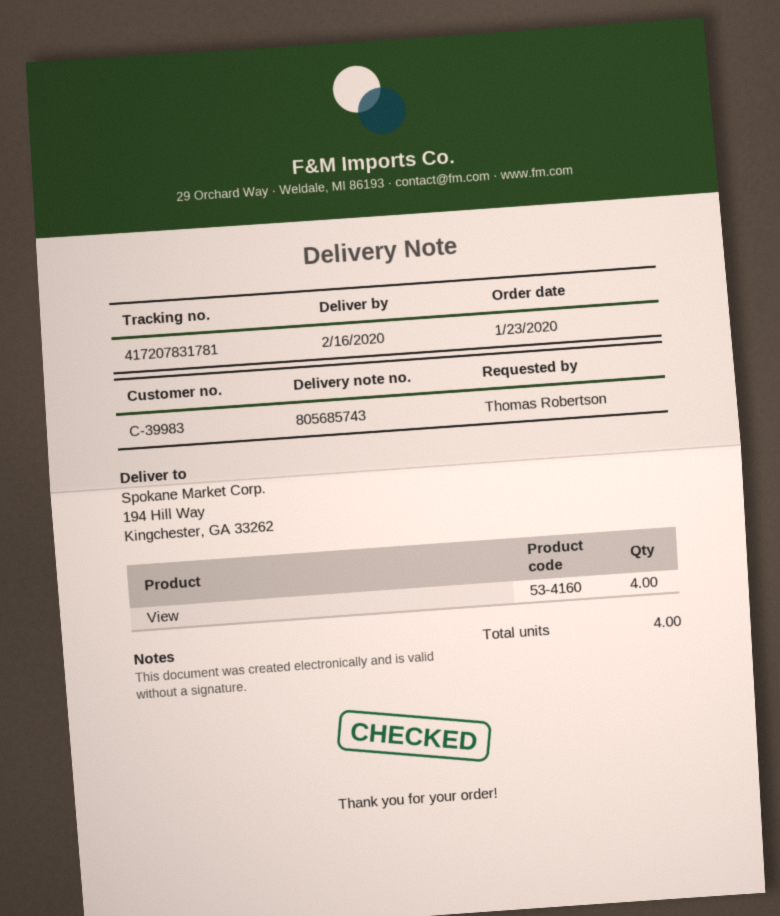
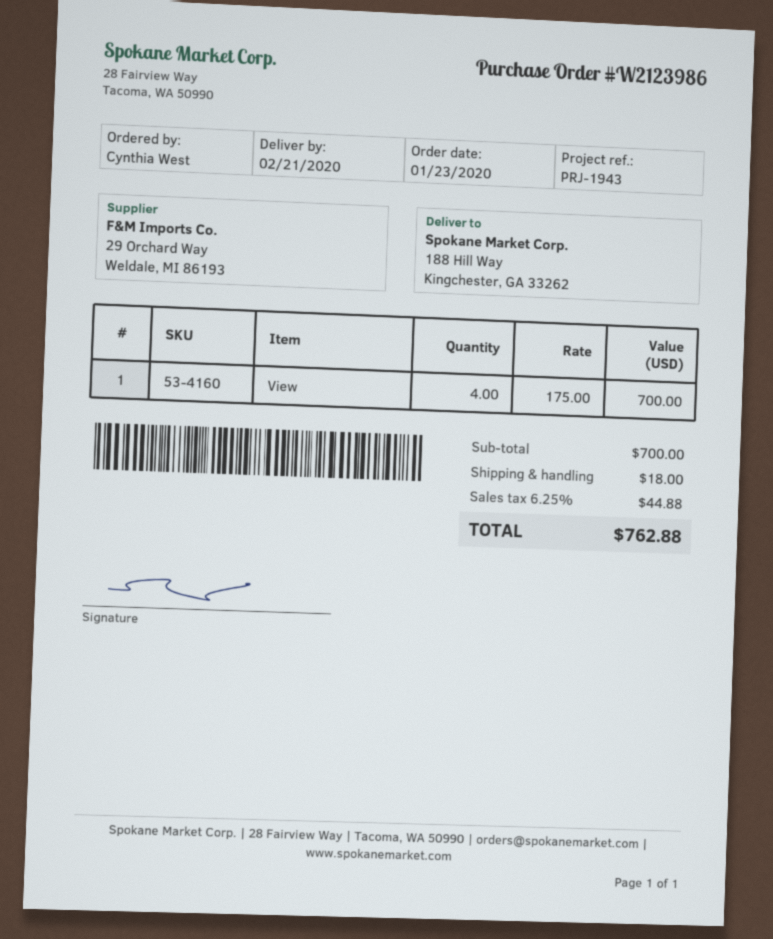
delivery date: 2020-02-16 -> 2020-02-21
ordered by: Thomas Robertson -> Cynthia West
ship to: 194 Hill Way, Kingchester, GA 33262 -> 188 Hill Way, Kingchester, GA 33262

